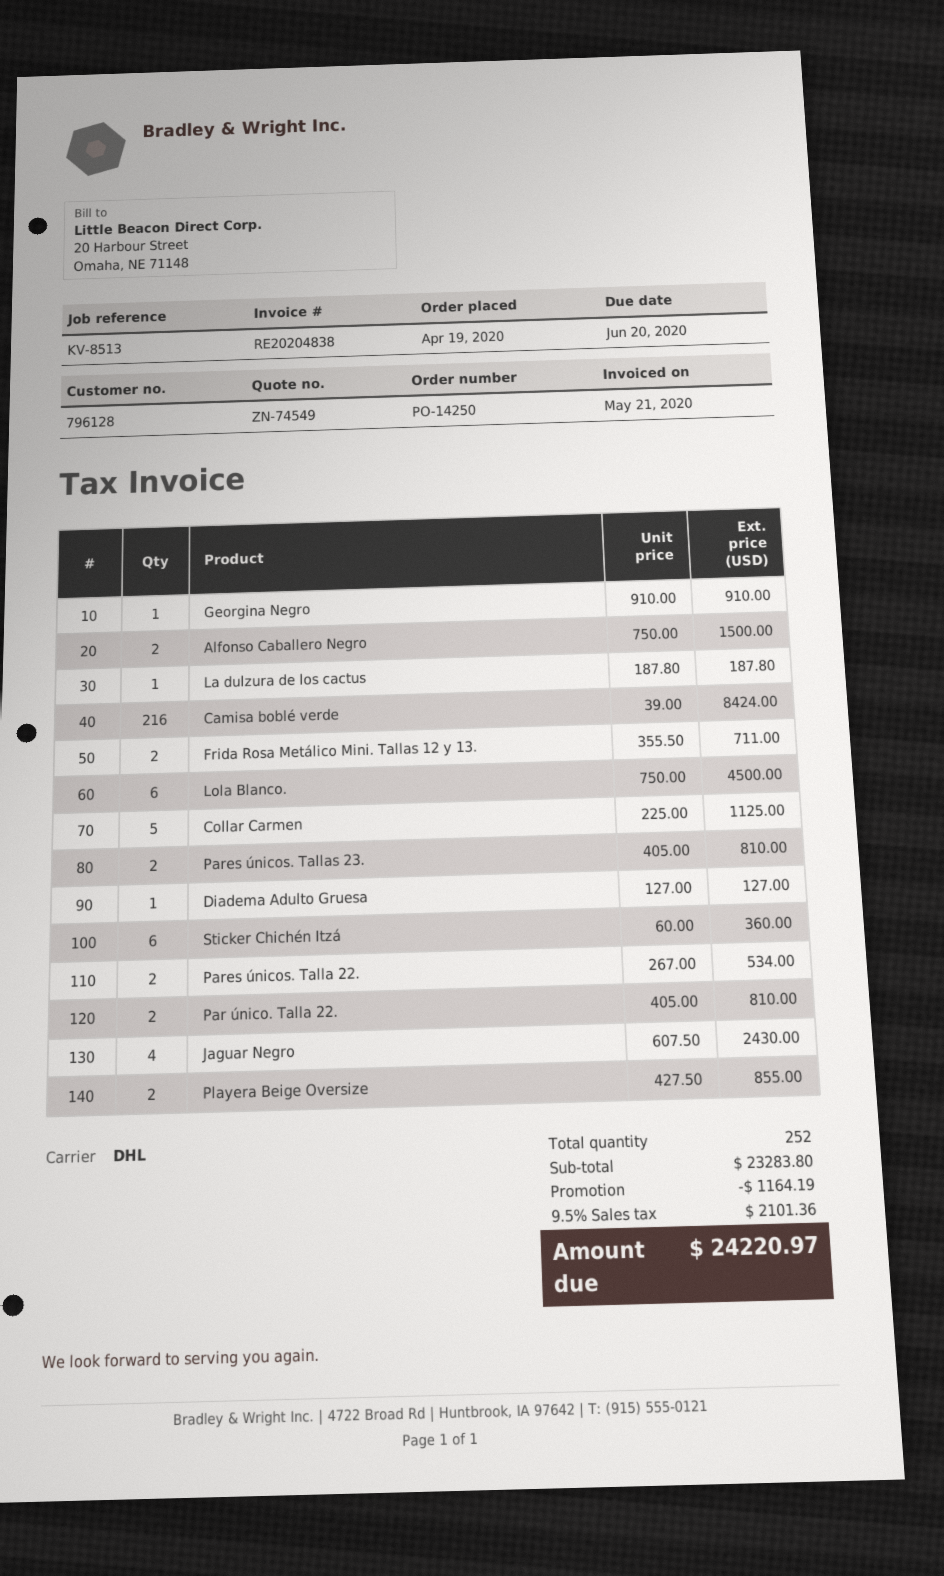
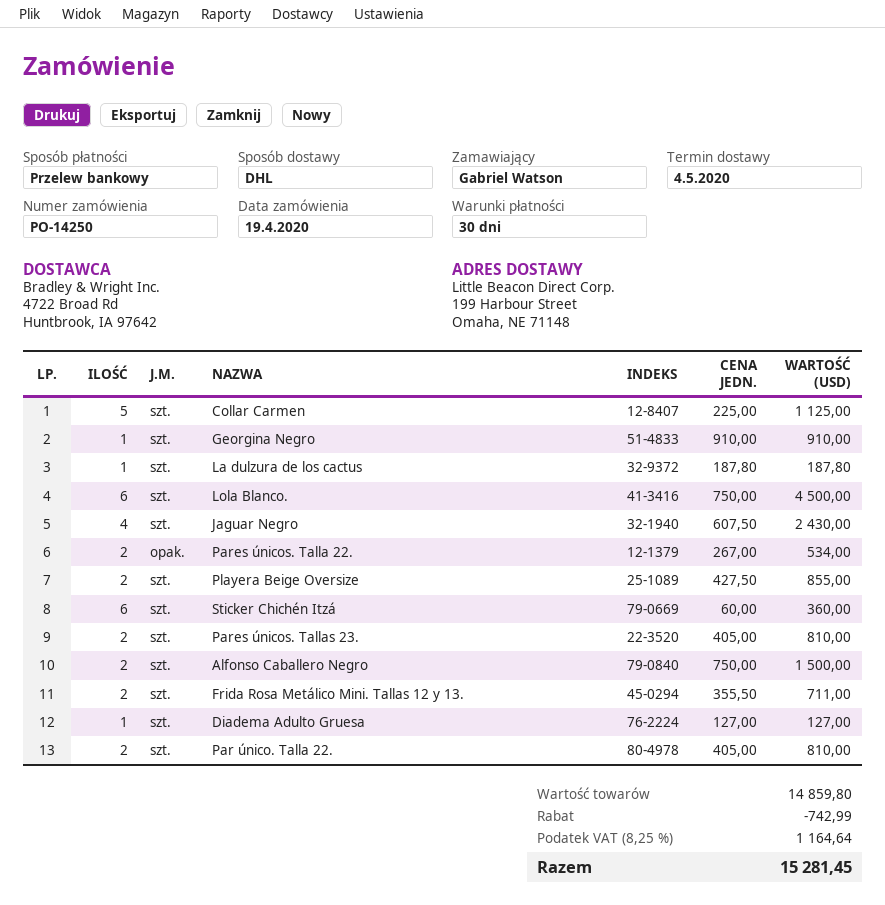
Camisa boblé verde: 216 x 39.00 = 8424.00 -> none
subtotal: 23283.80 -> 14859.80
discount: 1164.19 -> 742.99
tax: 9.5% = 2101.36 -> 8.25% = 1164.64
total: 24220.97 -> 15281.45

